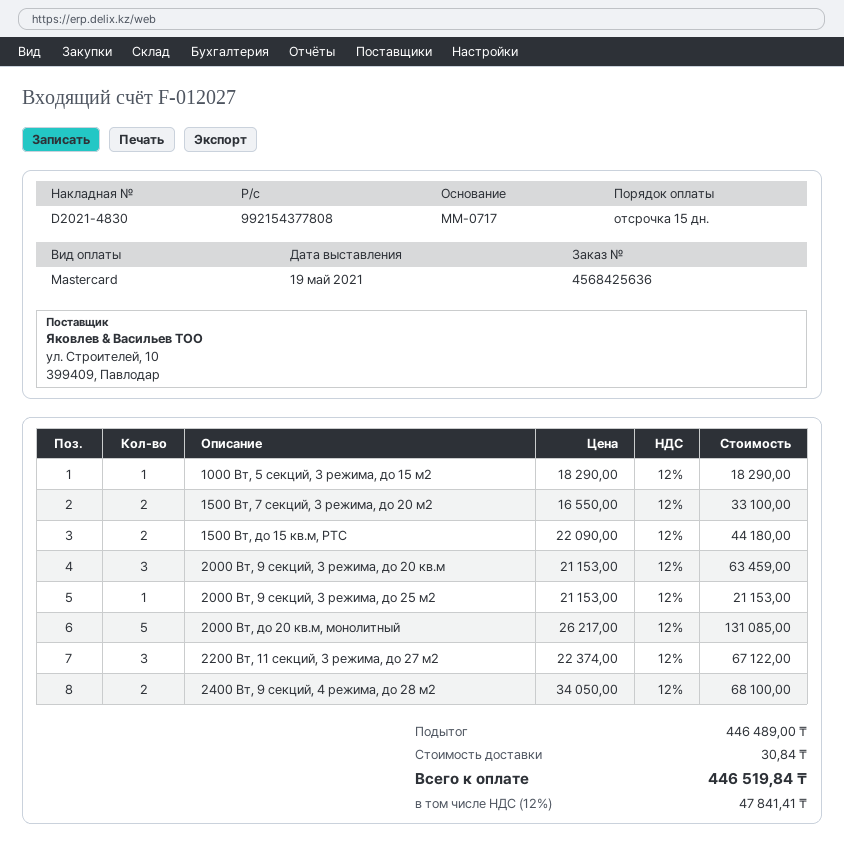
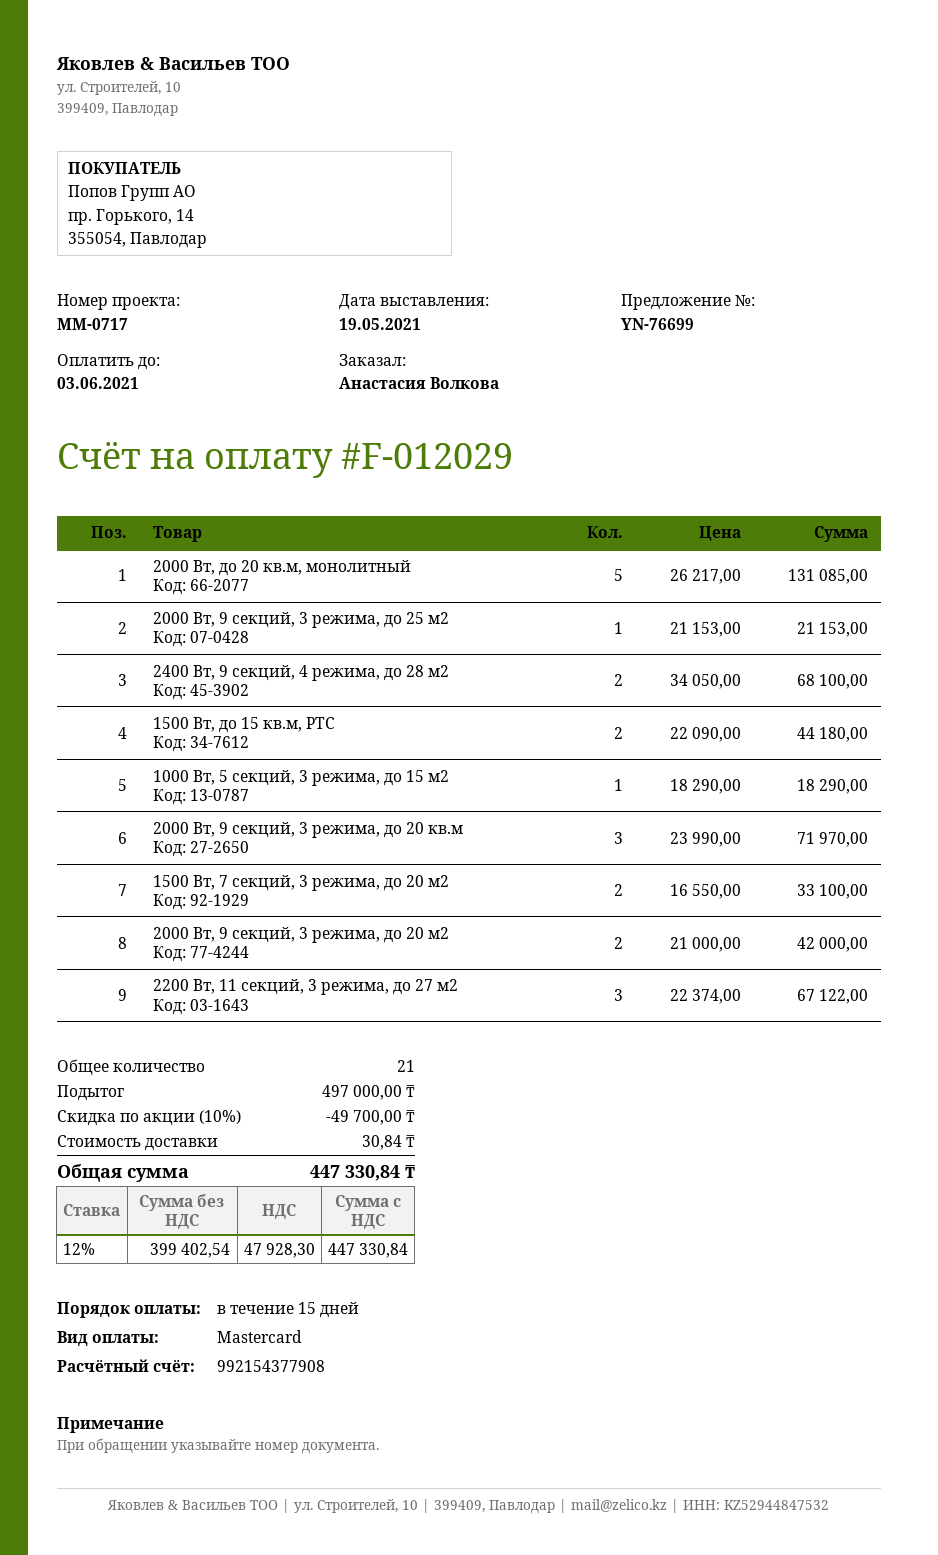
invoice number: F-012027 -> F-012029
bank account: 992154377808 -> 992154377908
2000 Вт, 9 секций, 3 режима, до 20 кв.м: 3 x 21153.00 = 63459.00 -> 3 x 23990.00 = 71970.00
2000 Вт, 9 секций, 3 режима, до 20 м2: none -> 2 x 21000.00 = 42000.00
subtotal: 446489.00 -> 497000.00
discount: none -> 10% = 49700.00
tax: 12% = 47841.41 -> 12% = 47928.30
total: 446519.84 -> 447330.84

